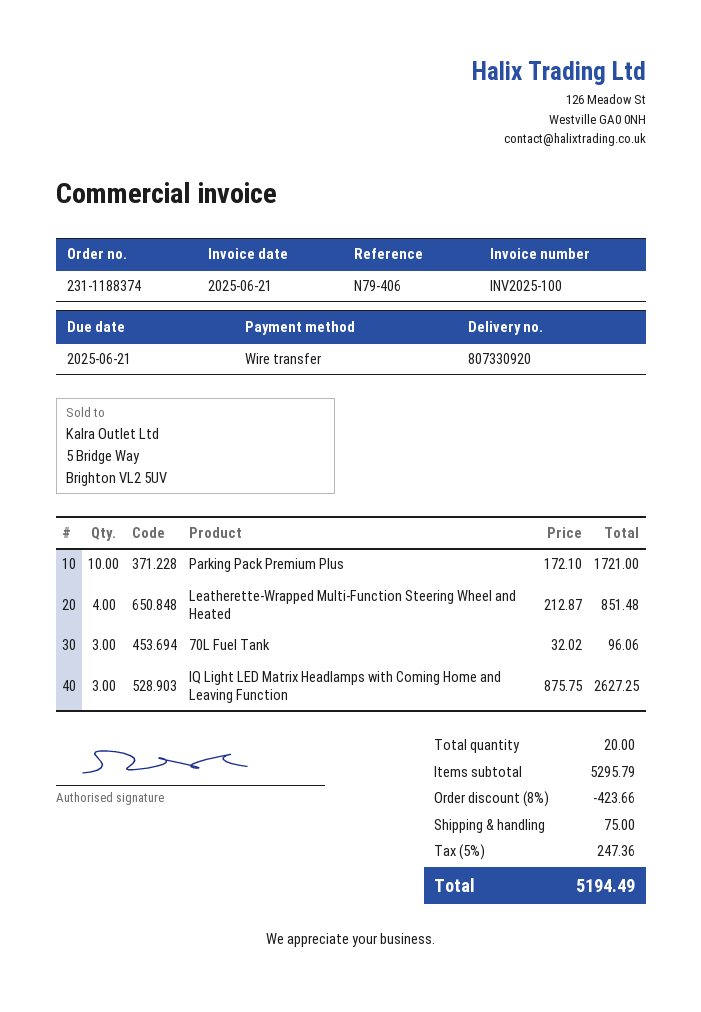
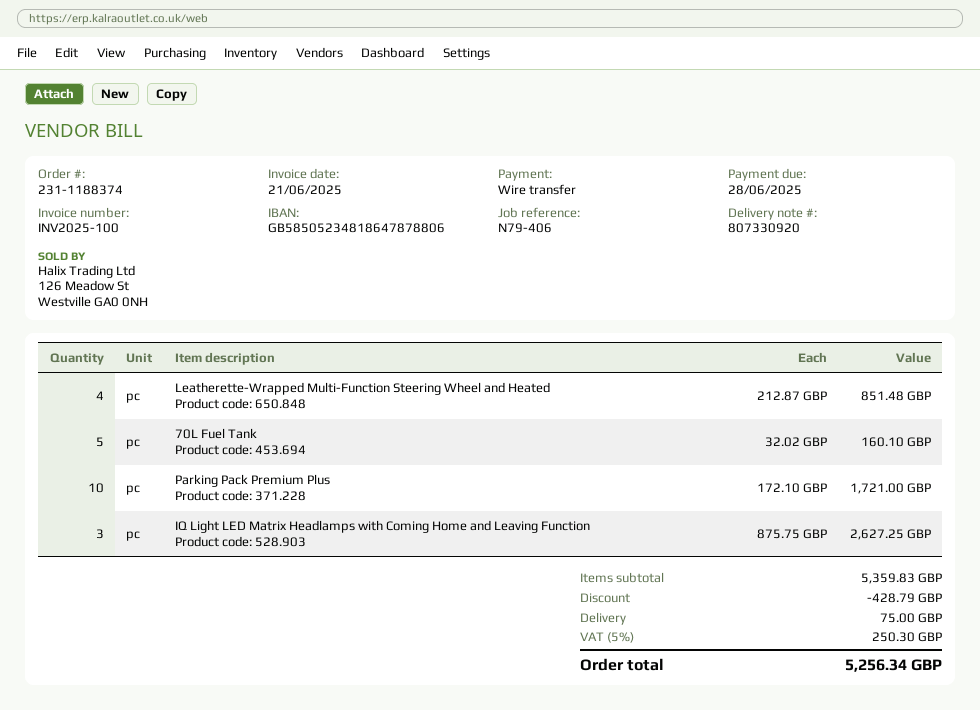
due date: 2025-06-21 -> 2025-06-28
70L Fuel Tank: 3 x 32.02 = 96.06 -> 5 x 32.02 = 160.10
subtotal: 5295.79 -> 5359.83
discount: 423.66 -> 428.79
tax: 5% = 247.36 -> 5% = 250.30
total: 5194.49 -> 5256.34

